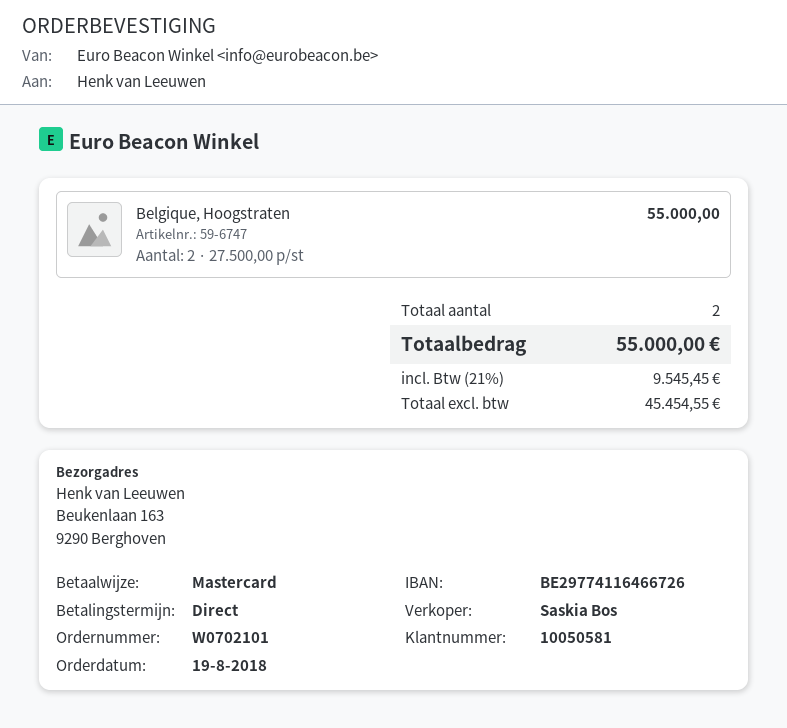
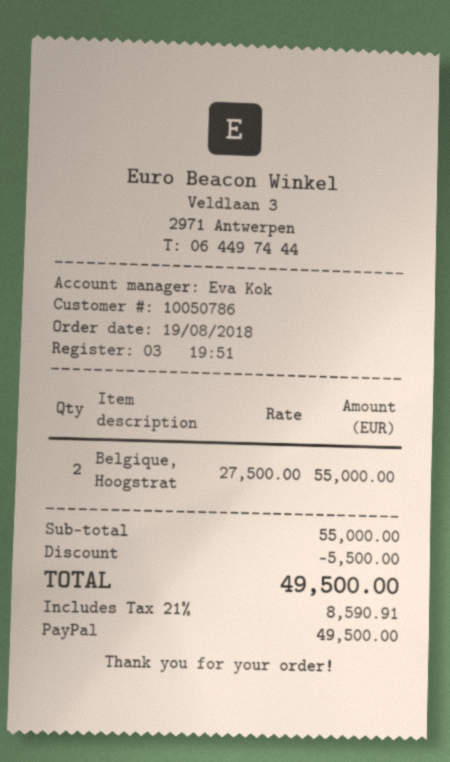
customer number: 10050581 -> 10050786
sales rep: Saskia Bos -> Eva Kok
payment method: Mastercard -> PayPal
discount: none -> 5500.00
tax: 21% = 9545.45 -> 21% = 8590.91
total: 55000.00 -> 49500.00

